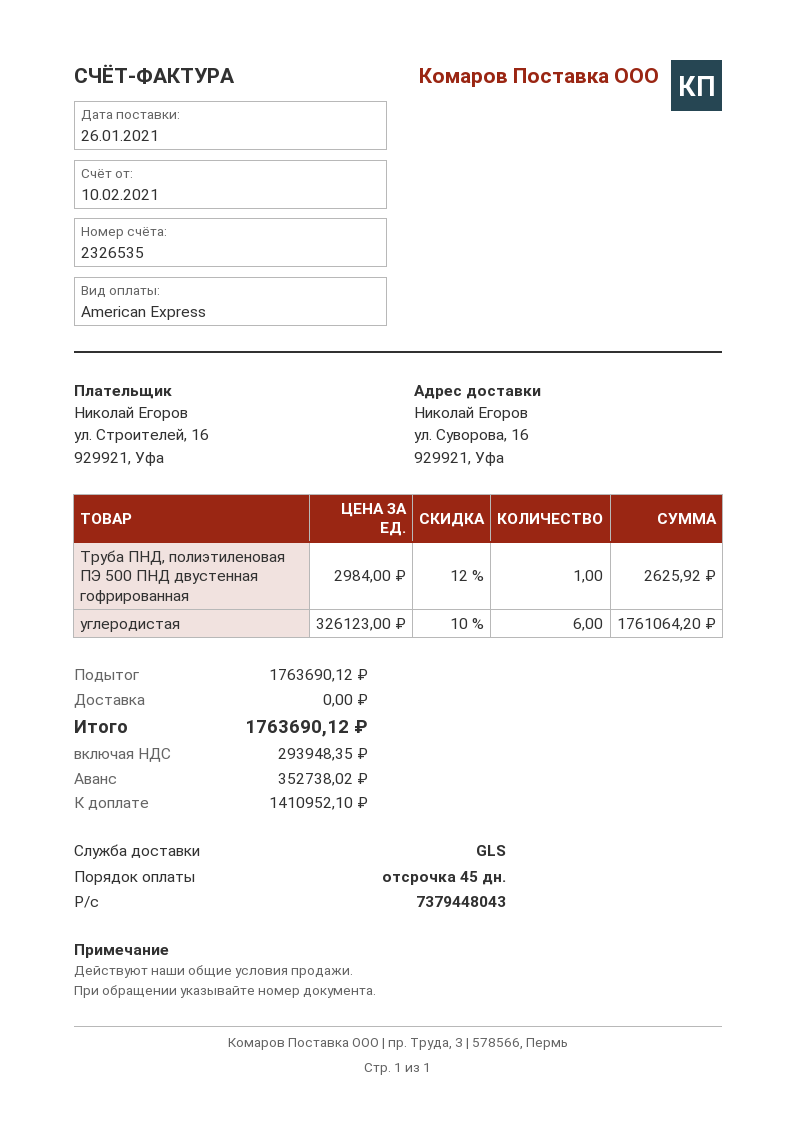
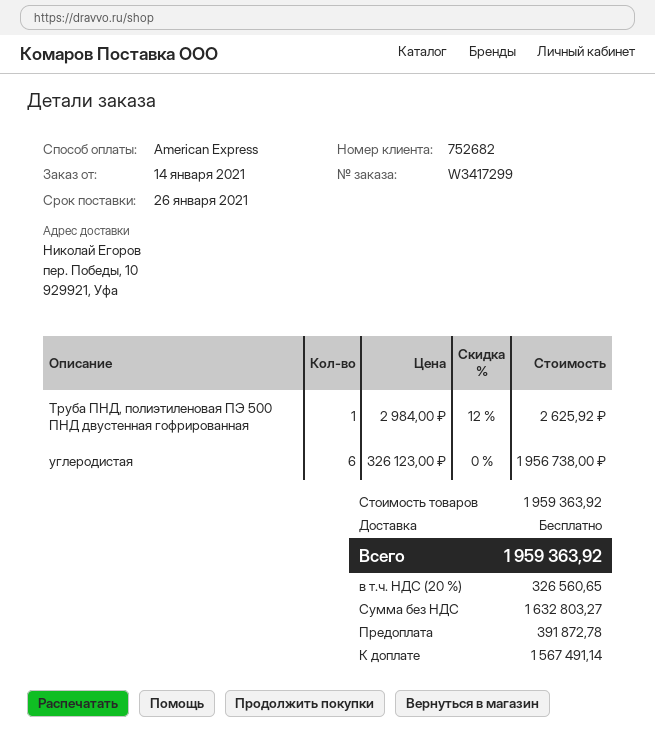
ship to: ул. Суворова, 16, 929921, Уфа -> пер. Победы, 10, 929921, Уфа
углеродистая: 6 x 326123.00 - 10% = 1761064.20 -> 6 x 326123.00 = 1956738.00
subtotal: 1763690.12 -> 1959363.92
tax: 293948.35 -> 326560.65
total: 1763690.12 -> 1959363.92
deposit: 352738.02 -> 391872.78
balance: 1410952.10 -> 1567491.14

